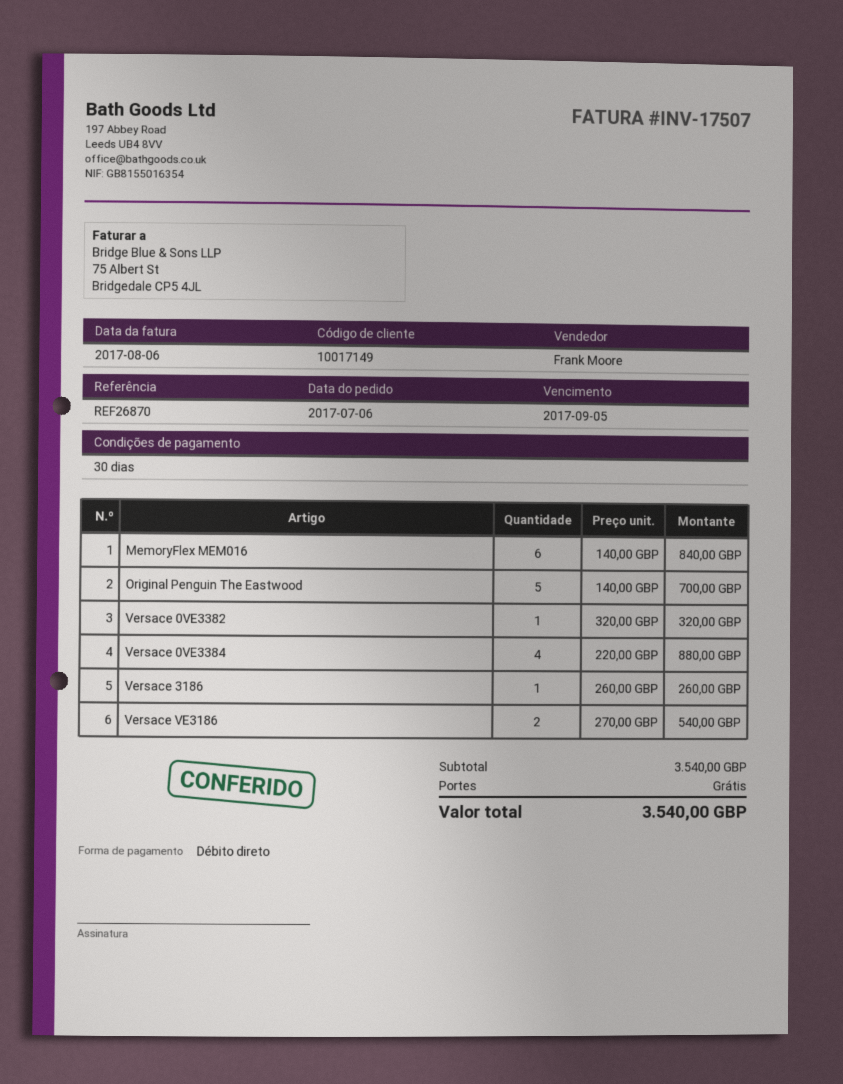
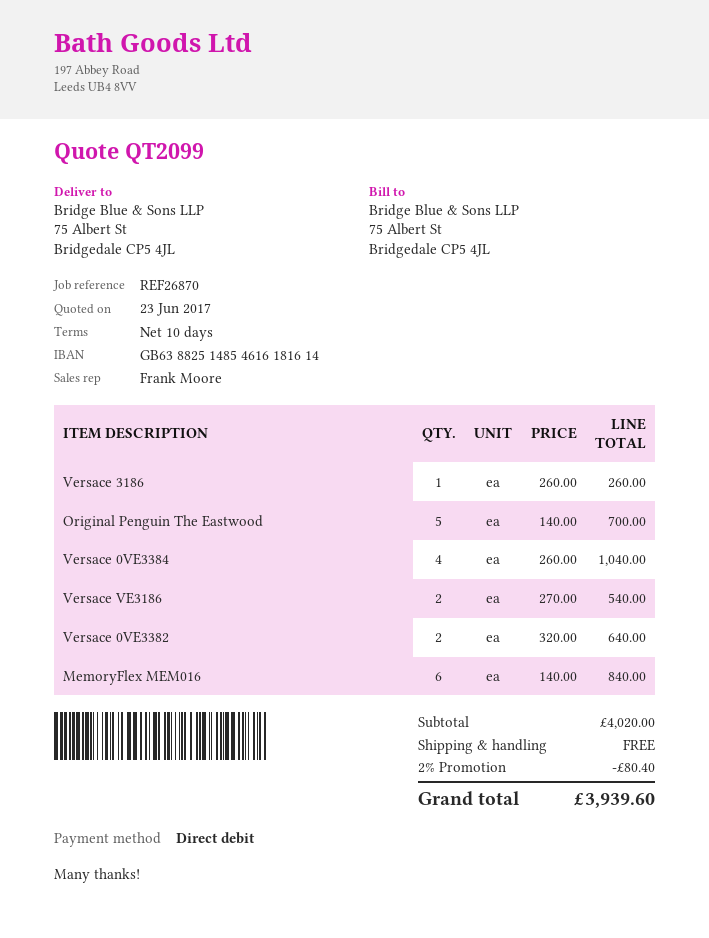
payment terms: 30 days -> 10 days
Versace 0VE3382: 1 x 320.00 = 320.00 -> 2 x 320.00 = 640.00
Versace 0VE3384: 4 x 220.00 = 880.00 -> 4 x 260.00 = 1040.00
subtotal: 3540.00 -> 4020.00
discount: none -> 2% = 80.40
total: 3540.00 -> 3939.60

